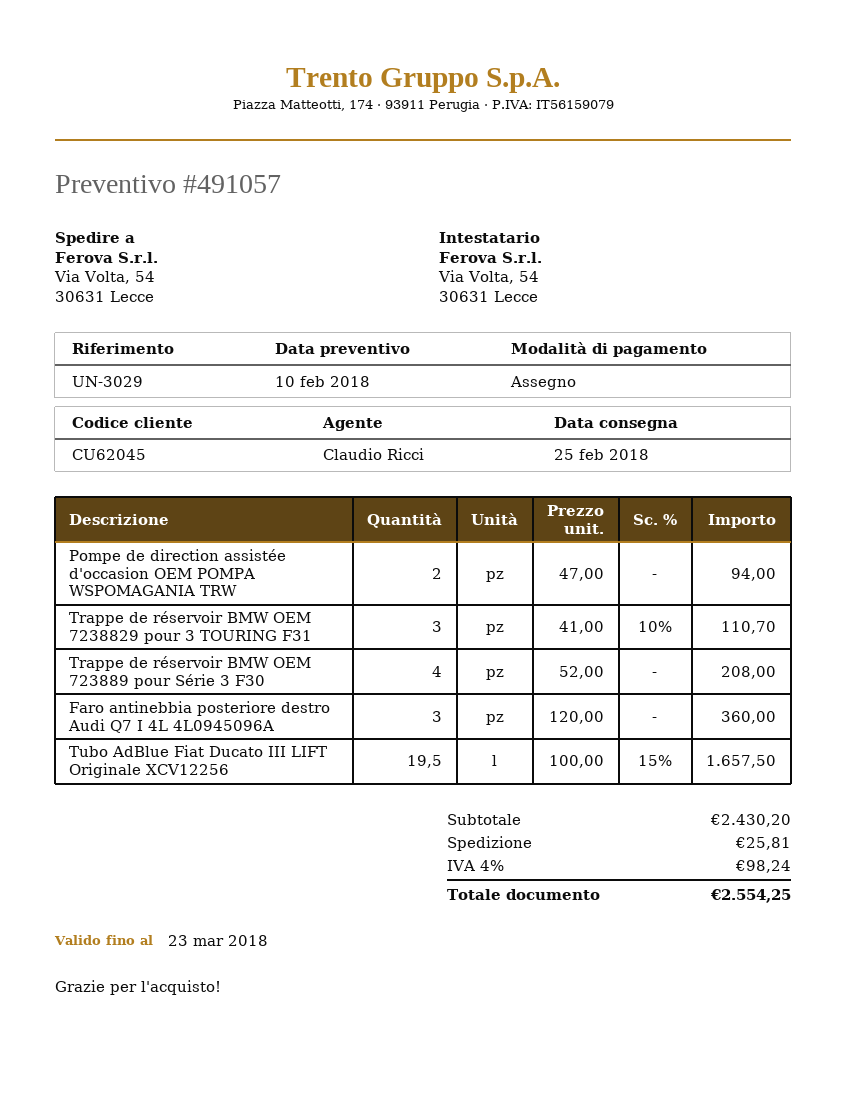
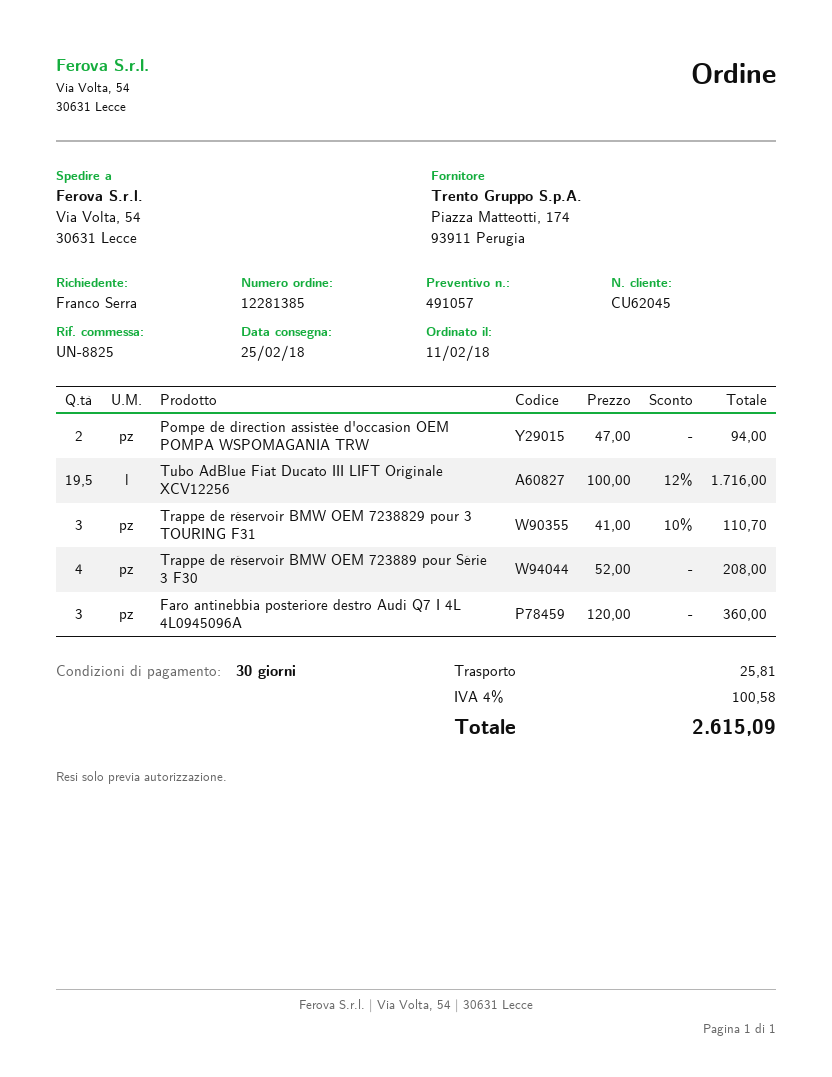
reference: UN-3029 -> UN-8825
Tubo AdBlue Fiat Ducato III LIFT Originale XCV12256: 19.5 x 100.00 - 15% = 1657.50 -> 19.5 x 100.00 - 12% = 1716.00
tax: 4% = 98.24 -> 4% = 100.58
total: 2554.25 -> 2615.09

